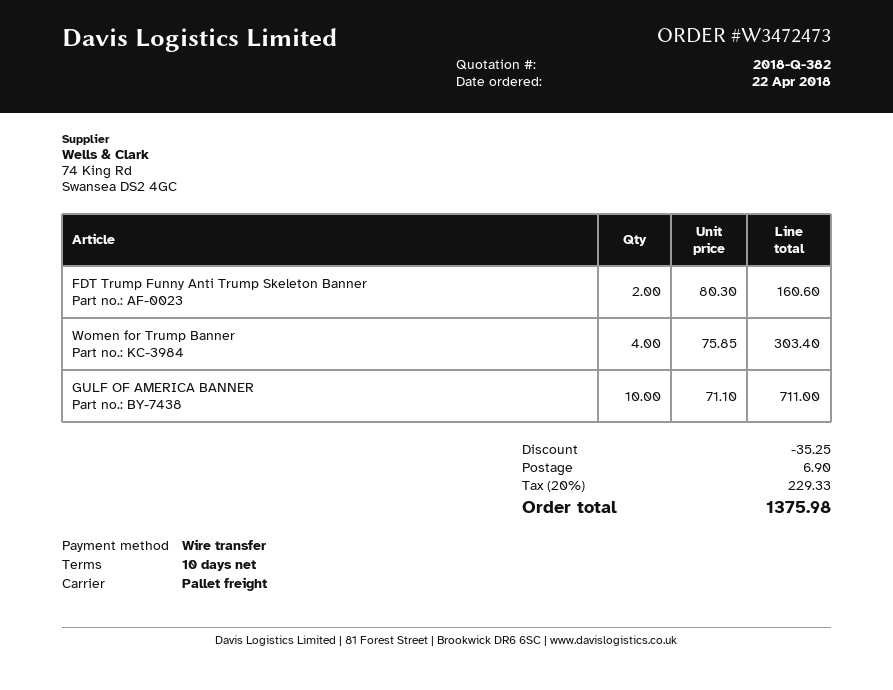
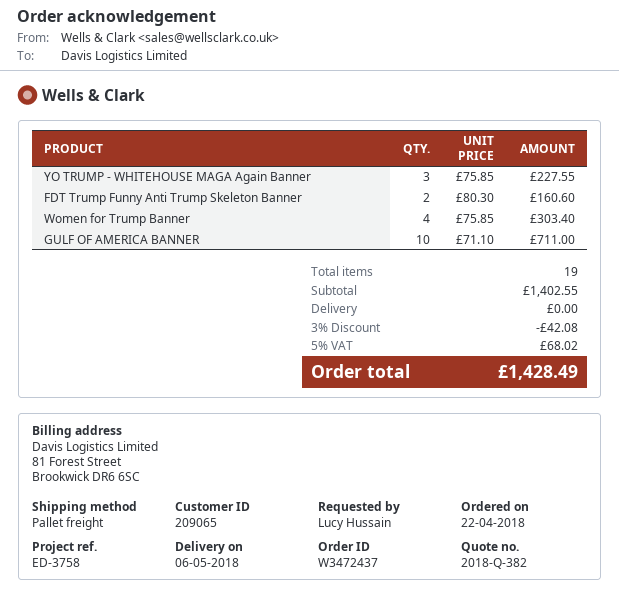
order number: W3472473 -> W3472437
YO TRUMP - WHITEHOUSE MAGA Again Banner: none -> 3 x 75.85 = 227.55
discount: 35.25 -> 42.08
shipping: 6.90 -> 0.00
tax: 20% = 229.33 -> 5% = 68.02
total: 1375.98 -> 1428.49

